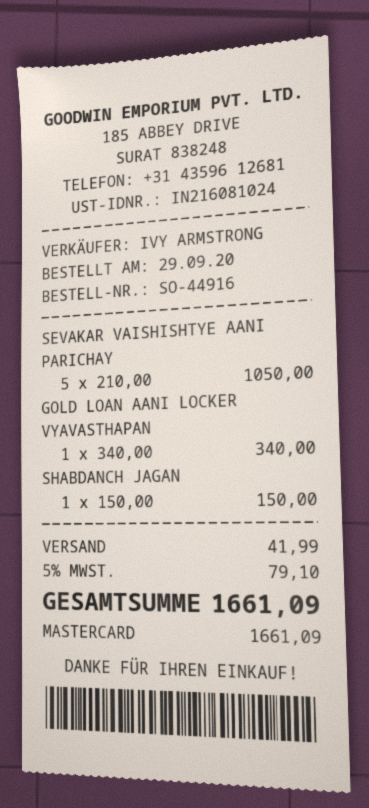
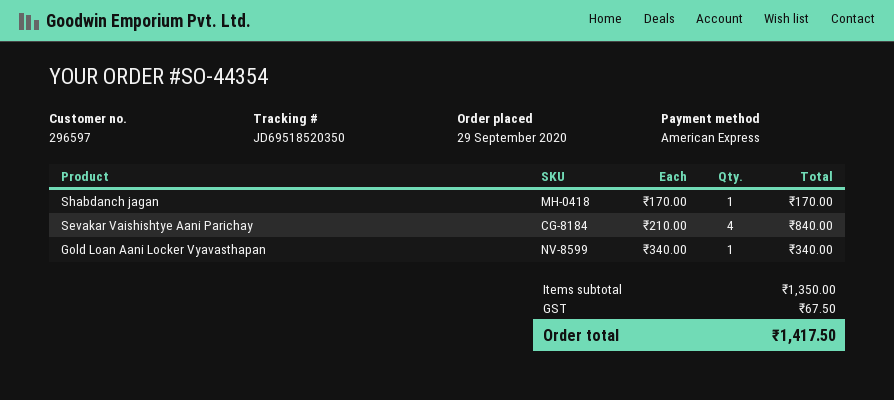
order number: SO-44916 -> SO-44354
payment method: Mastercard -> American Express
SEVAKAR VAISHISHTYE AANI PARICHAY: 5 x 210.00 = 1050.00 -> 4 x 210.00 = 840.00
SHABDANCH JAGAN: 1 x 150.00 = 150.00 -> 1 x 170.00 = 170.00
shipping: 41.99 -> none
tax: 79.10 -> 67.50
total: 1661.09 -> 1417.50

